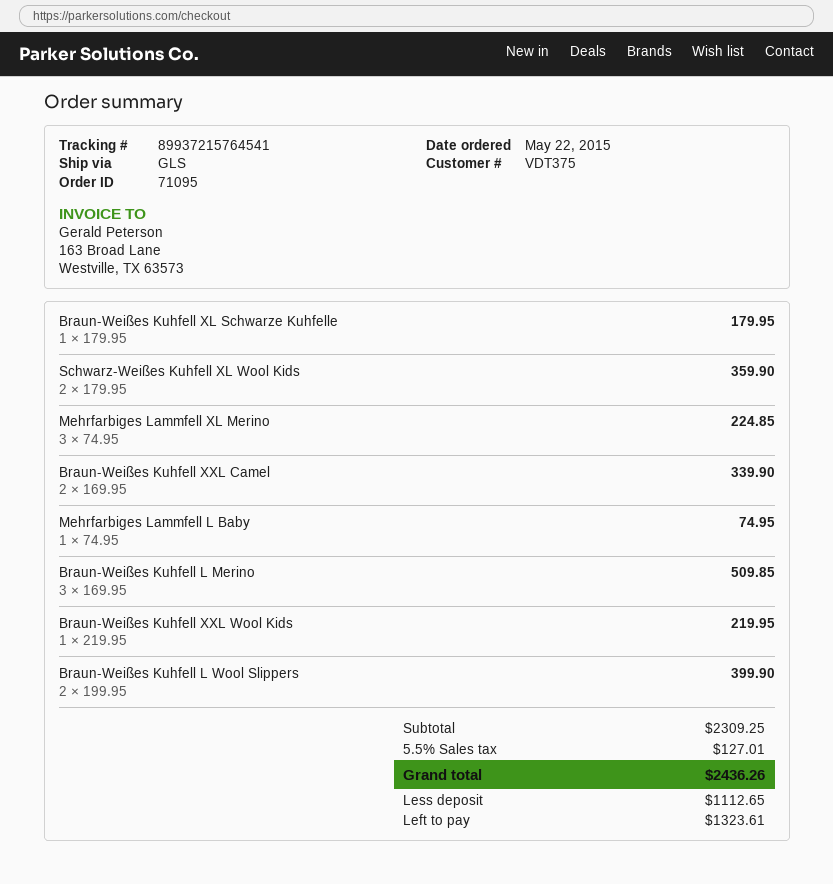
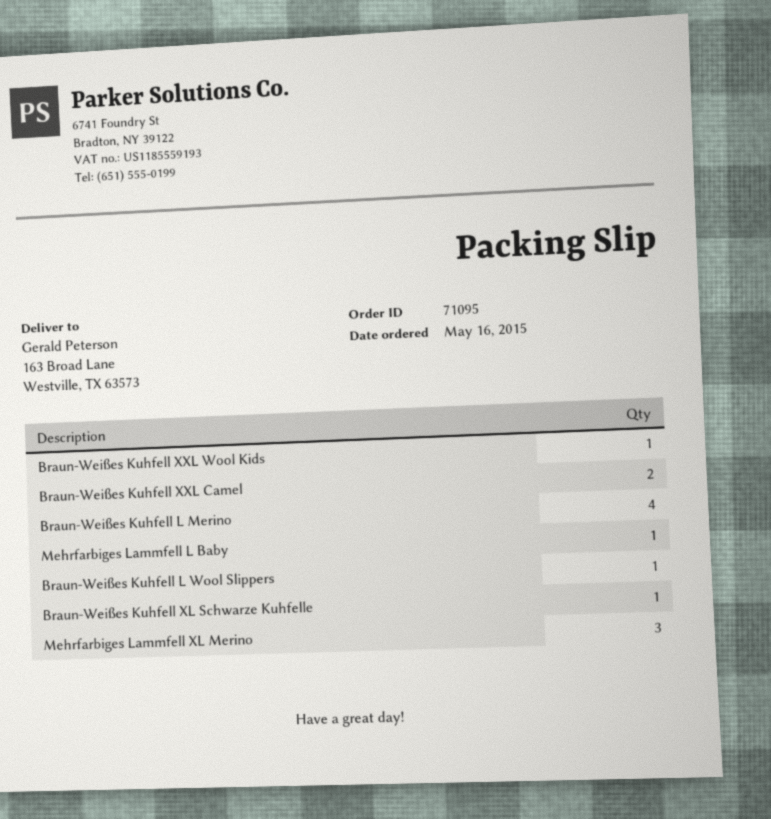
order date: 2015-05-22 -> 2015-05-16
Schwarz-Weißes Kuhfell XL Wool Kids: 2 -> none
Braun-Weißes Kuhfell L Merino: 3 -> 4
Braun-Weißes Kuhfell L Wool Slippers: 2 -> 1

